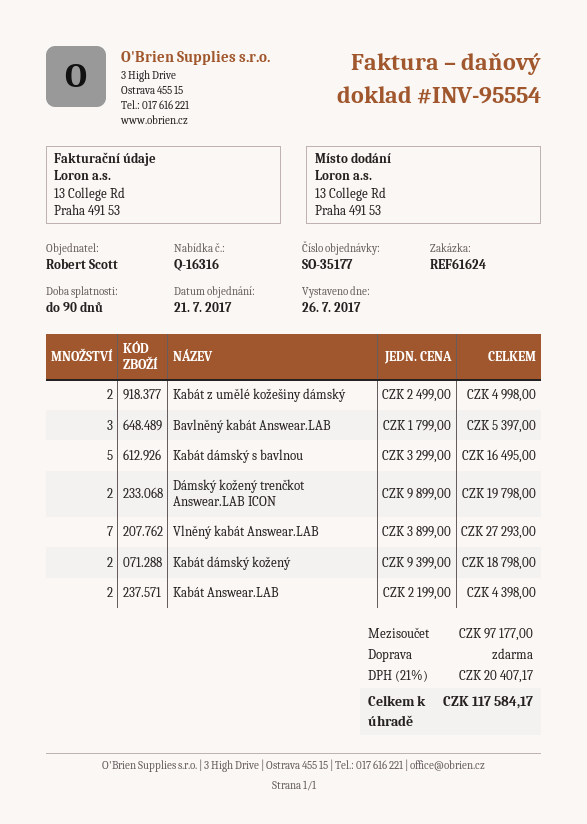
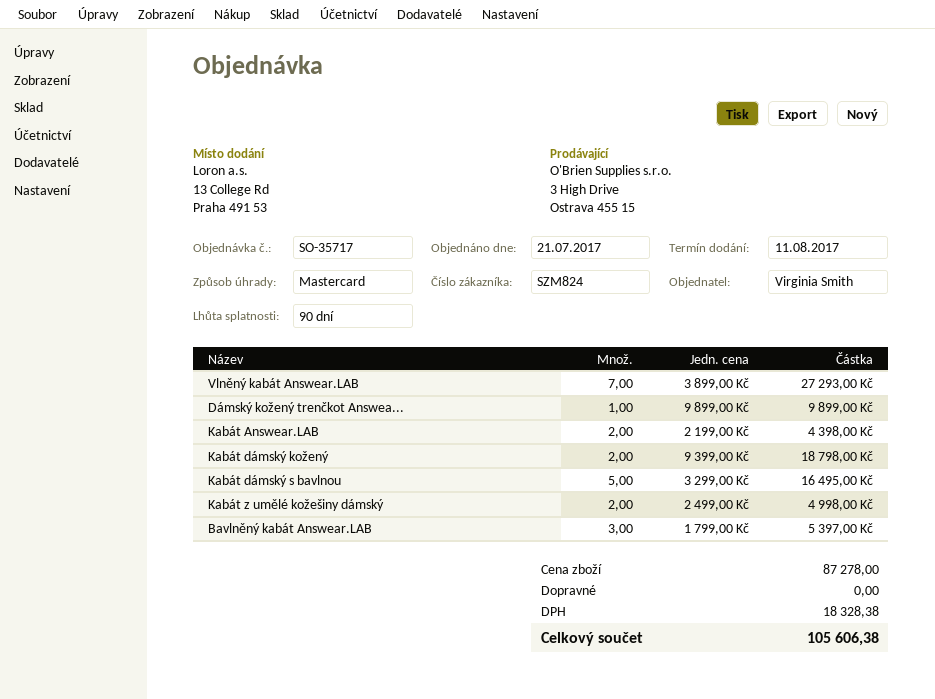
order number: SO-35177 -> SO-35717
ordered by: Robert Scott -> Virginia Smith
Dámský kožený trenčkot Answear.LAB ICON: 2 x 9899.00 = 19798.00 -> 1 x 9899.00 = 9899.00
subtotal: 97177.00 -> 87278.00
tax: 20407.17 -> 18328.38
total: 117584.17 -> 105606.38

